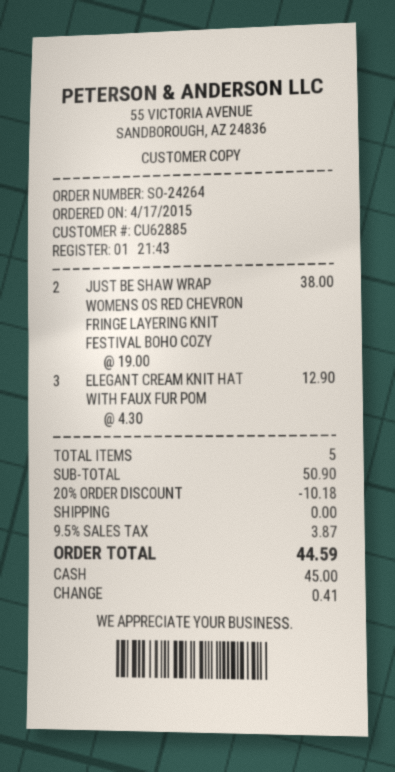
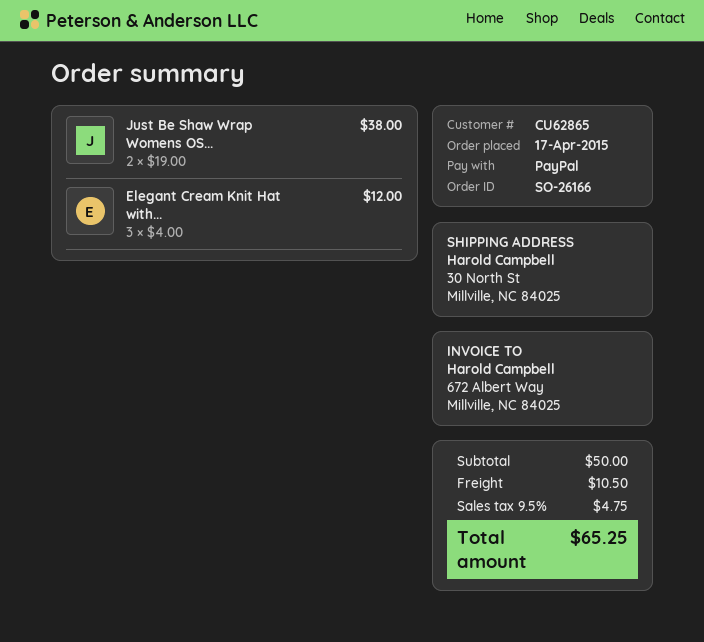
order number: SO-24264 -> SO-26166
customer number: CU62885 -> CU62865
payment method: cash -> PayPal
ELEGANT CREAM KNIT HAT WITH FAUX FUR POM: 3 x 4.30 = 12.90 -> 3 x 4.00 = 12.00
subtotal: 50.90 -> 50.00
discount: 20% = 10.18 -> none
shipping: 0.00 -> 10.50
tax: 9.5% = 3.87 -> 9.5% = 4.75
total: 44.59 -> 65.25

